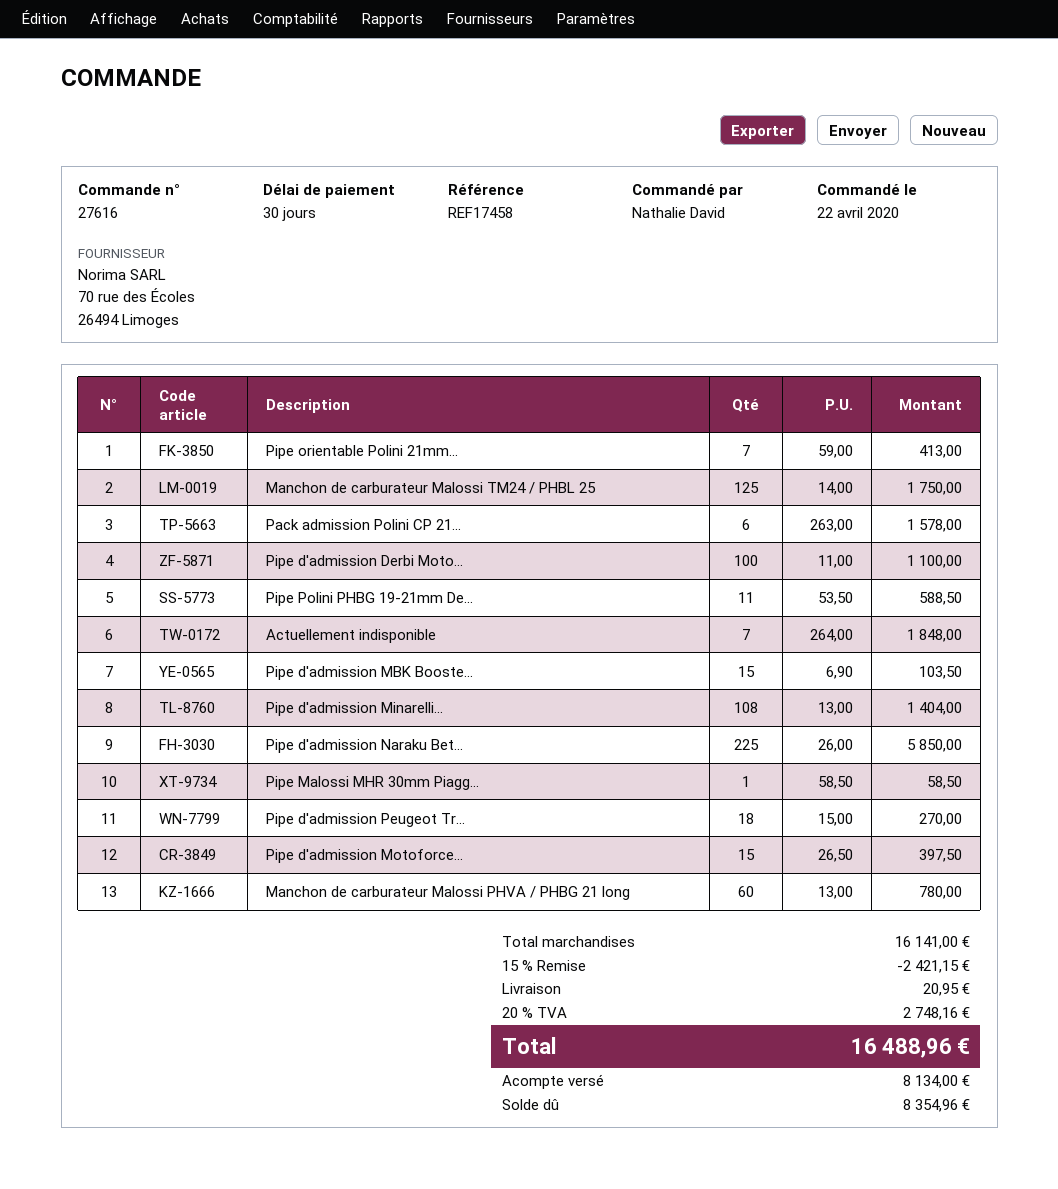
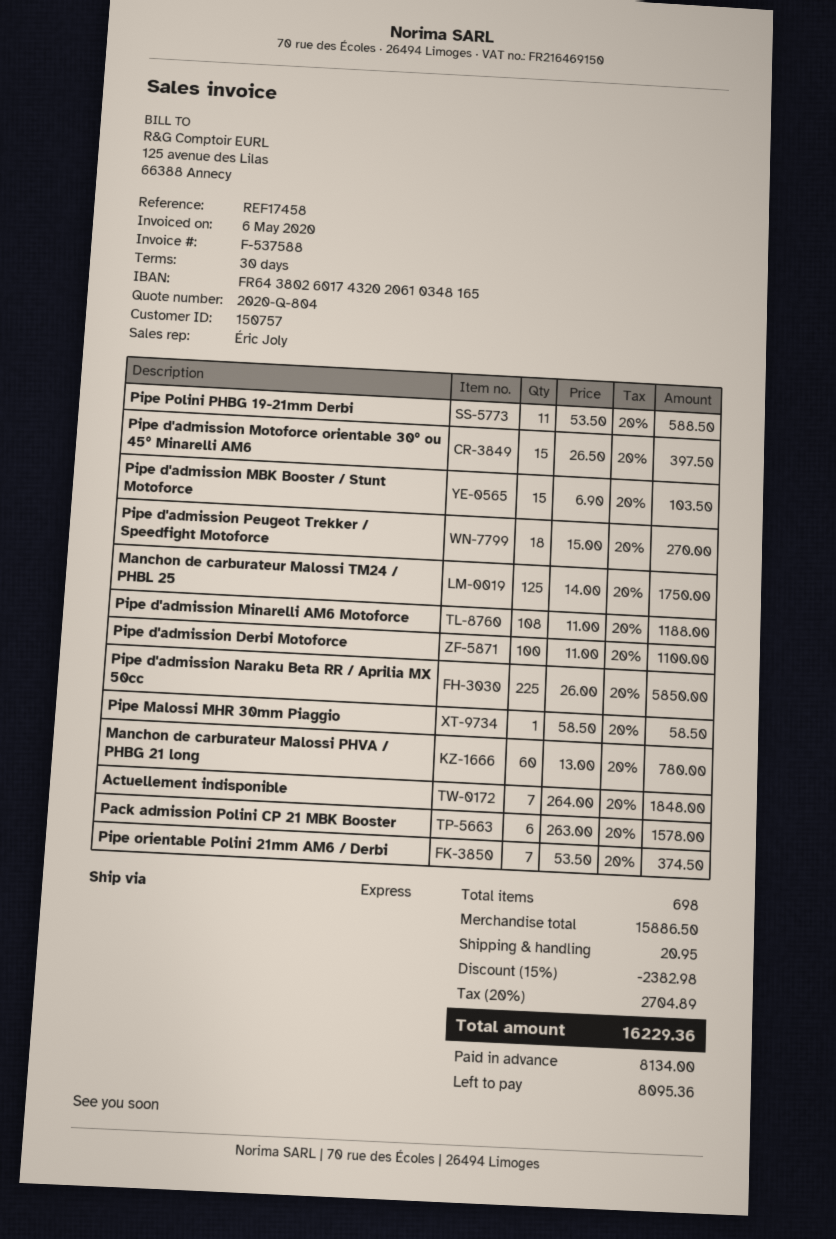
Pipe orientable Polini 21mm...: 7 x 59.00 = 413.00 -> 7 x 53.50 = 374.50
Pipe d'admission Minarelli...: 108 x 13.00 = 1404.00 -> 108 x 11.00 = 1188.00
subtotal: 16141.00 -> 15886.50
discount: 15% = 2421.15 -> 15% = 2382.98
tax: 20% = 2748.16 -> 20% = 2704.89
total: 16488.96 -> 16229.36
balance: 8354.96 -> 8095.36

